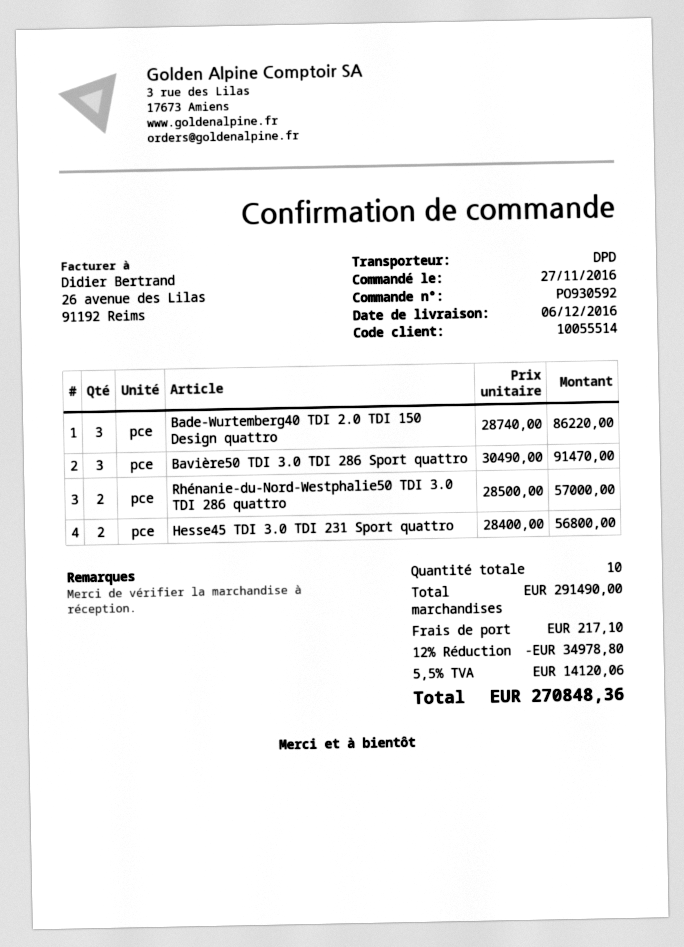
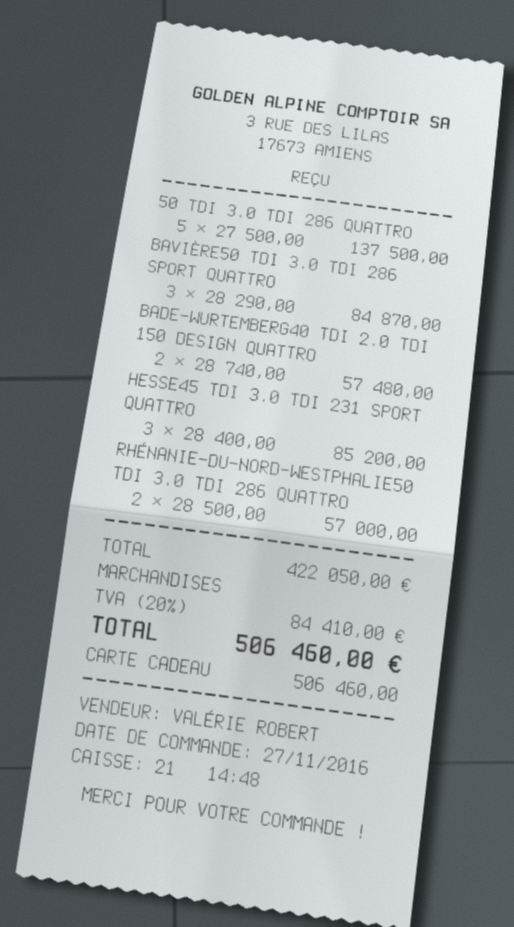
Bade-Wurtemberg40 TDI 2.0 TDI 150 Design quattro: 3 x 28740.00 = 86220.00 -> 2 x 28740.00 = 57480.00
Bavière50 TDI 3.0 TDI 286 Sport quattro: 3 x 30490.00 = 91470.00 -> 3 x 28290.00 = 84870.00
Hesse45 TDI 3.0 TDI 231 Sport quattro: 2 x 28400.00 = 56800.00 -> 3 x 28400.00 = 85200.00
50 TDI 3.0 TDI 286 QUATTRO: none -> 5 x 27500.00 = 137500.00
subtotal: 291490.00 -> 422050.00
discount: 12% = 34978.80 -> none
shipping: 217.10 -> none
tax: 5.5% = 14120.06 -> 20% = 84410.00
total: 270848.36 -> 506460.00

